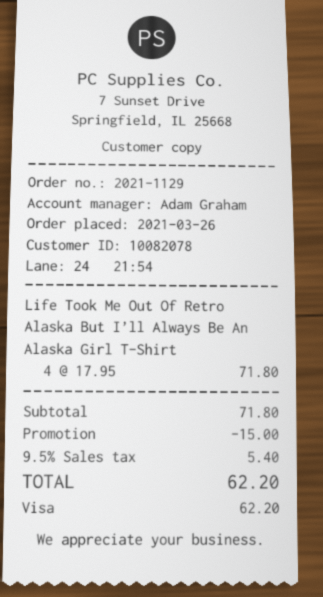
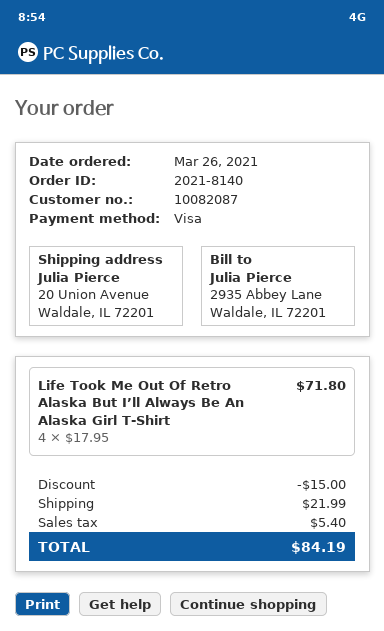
order number: 2021-1129 -> 2021-8140
customer number: 10082078 -> 10082087
shipping: none -> 21.99
total: 62.20 -> 84.19

